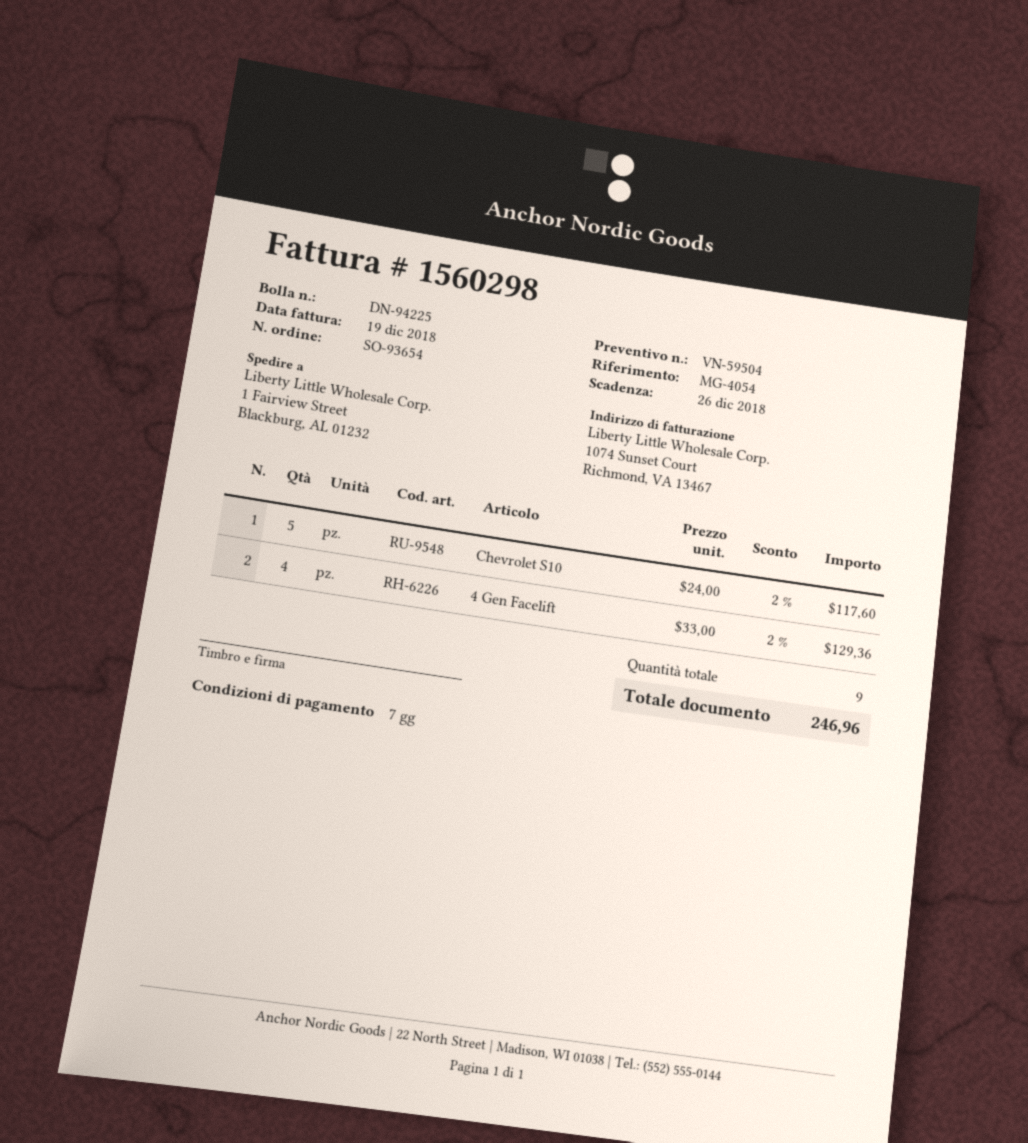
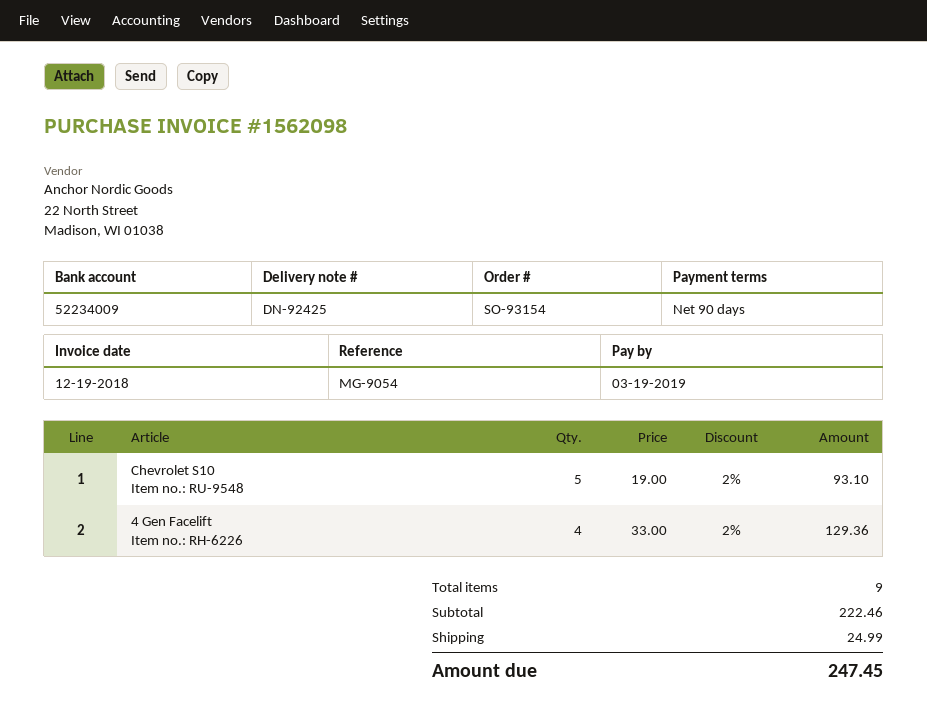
order number: SO-93654 -> SO-93154
delivery note number: DN-94225 -> DN-92425
invoice number: 1560298 -> 1562098
payment terms: 7 days -> 90 days
due date: 2018-12-26 -> 2019-03-19
reference: MG-4054 -> MG-9054
Chevrolet S10: 5 x 24.00 - 2% = 117.60 -> 5 x 19.00 - 2% = 93.10
shipping: none -> 24.99
total: 246.96 -> 247.45

